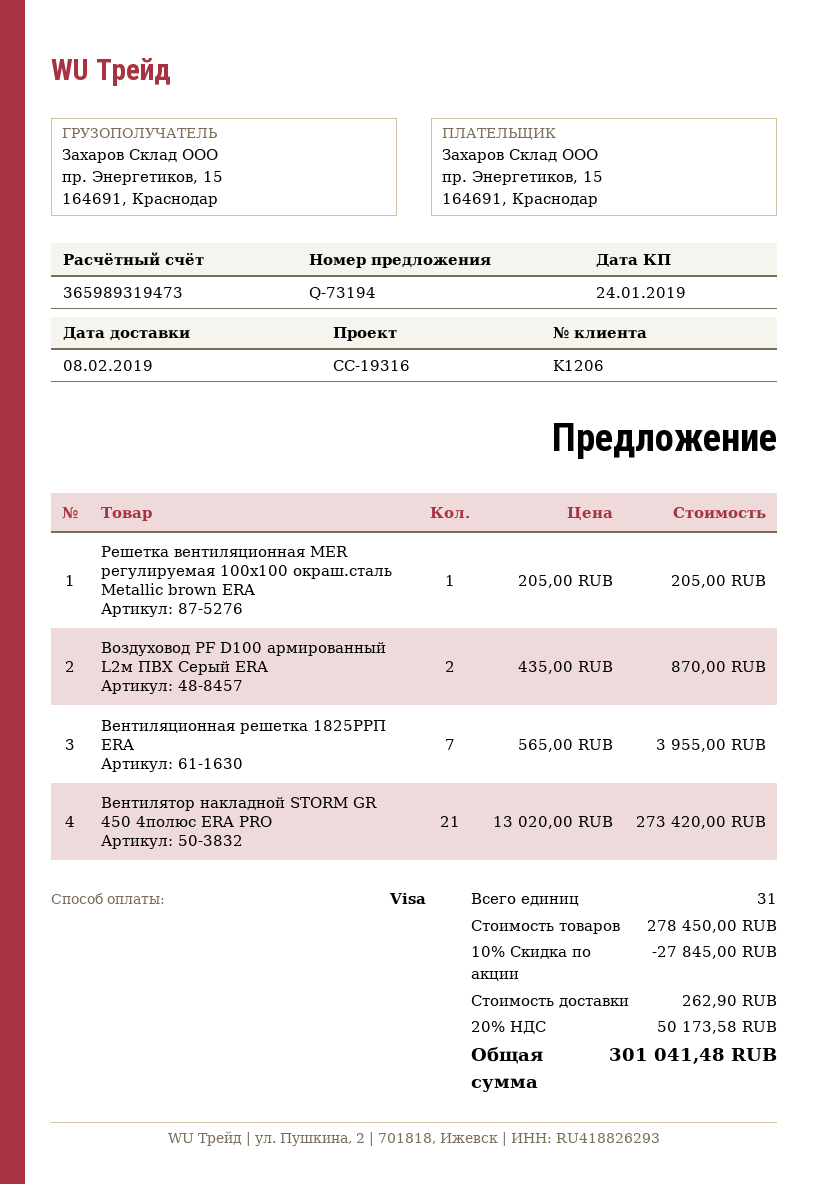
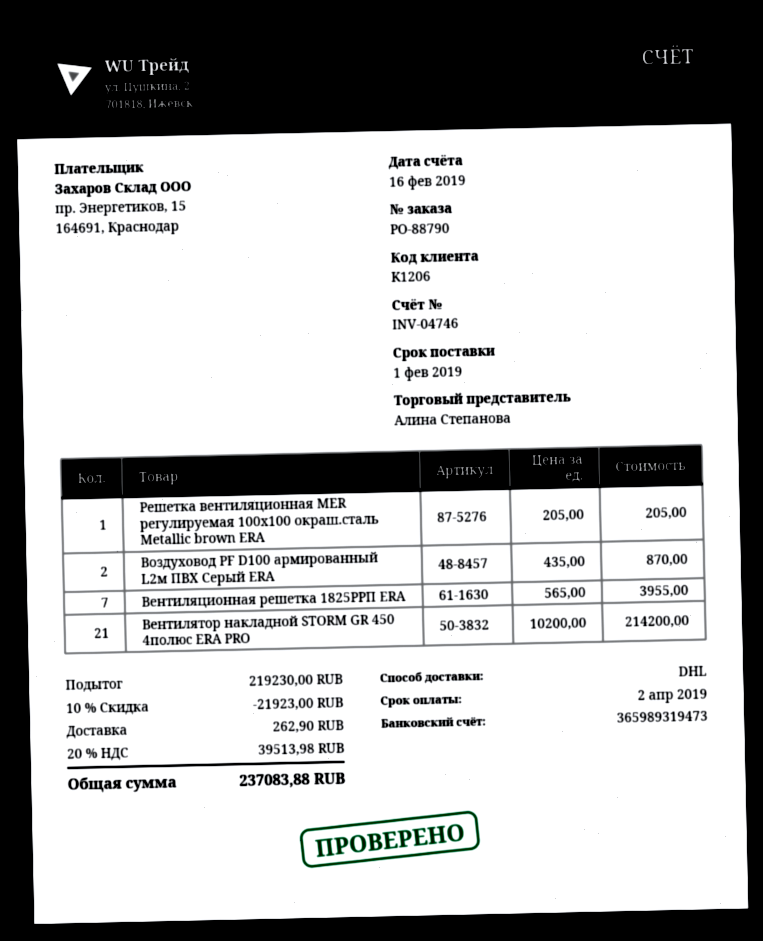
delivery date: 2019-02-08 -> 2019-02-01
Вентилятор накладной STORM GR 450 4полюс ERA PRO: 21 x 13020.00 = 273420.00 -> 21 x 10200.00 = 214200.00
subtotal: 278450.00 -> 219230.00
discount: 10% = 27845.00 -> 10% = 21923.00
tax: 20% = 50173.58 -> 20% = 39513.98
total: 301041.48 -> 237083.88

